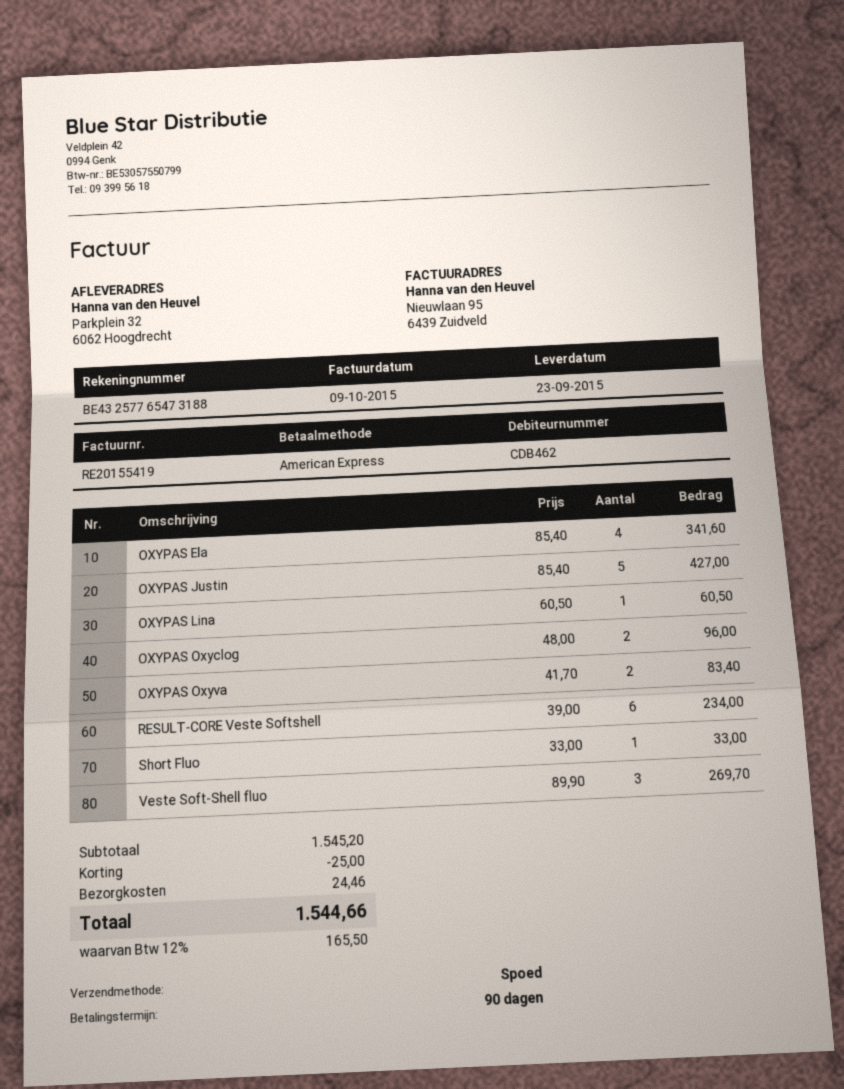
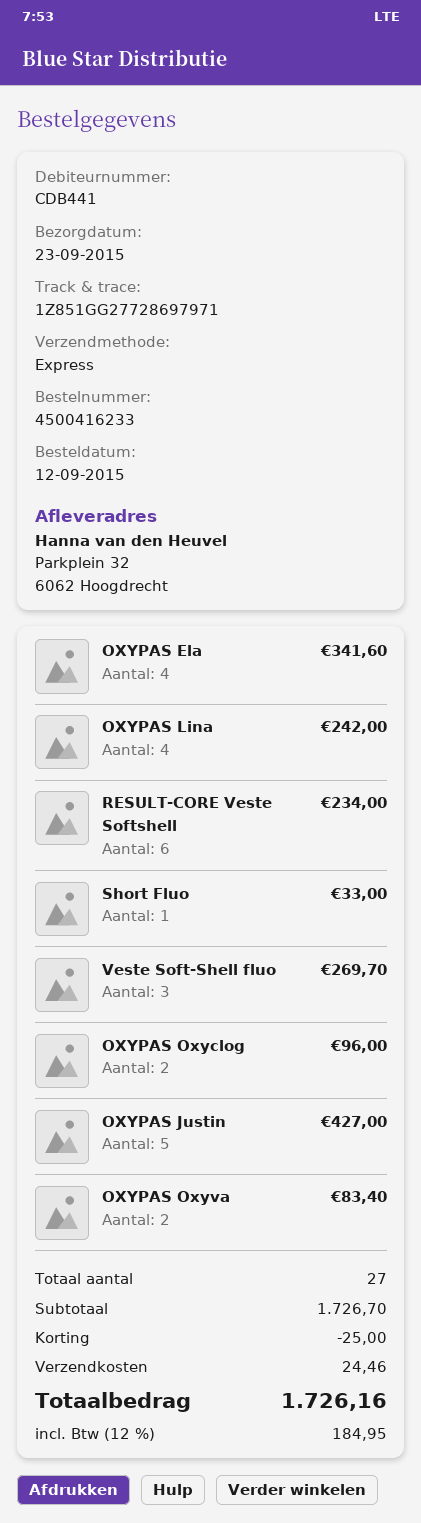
customer number: CDB462 -> CDB441
OXYPAS Lina: 1 for 60.50 -> 4 for 242.00
subtotal: 1545.20 -> 1726.70
tax: 12% = 165.50 -> 12% = 184.95
total: 1544.66 -> 1726.16

